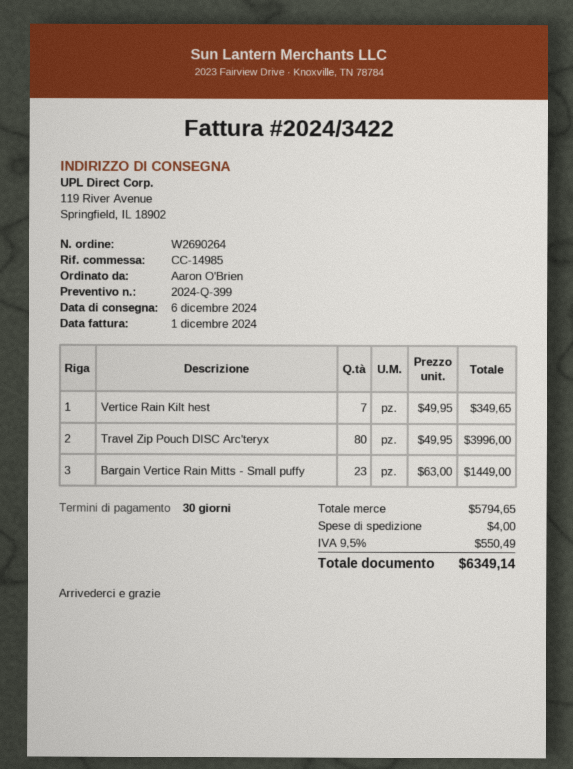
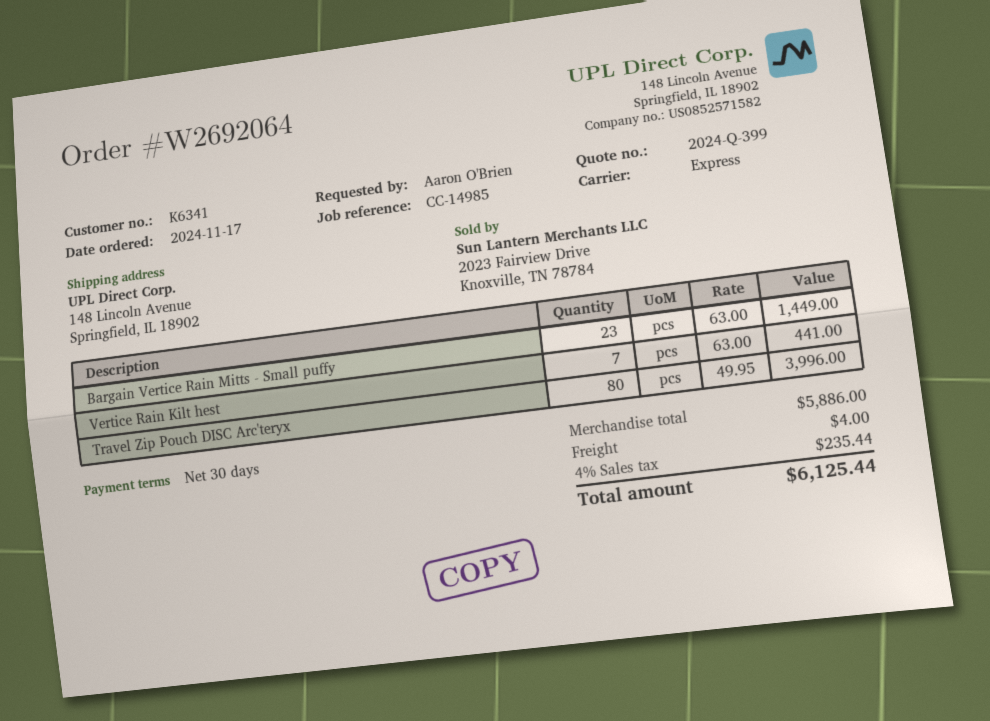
order number: W2690264 -> W2692064
ship to: 119 River Avenue, Springfield, IL 18902 -> 148 Lincoln Avenue, Springfield, IL 18902
Vertice Rain Kilt hest: 7 x 49.95 = 349.65 -> 7 x 63.00 = 441.00
subtotal: 5794.65 -> 5886.00
tax: 9.5% = 550.49 -> 4% = 235.44
total: 6349.14 -> 6125.44

